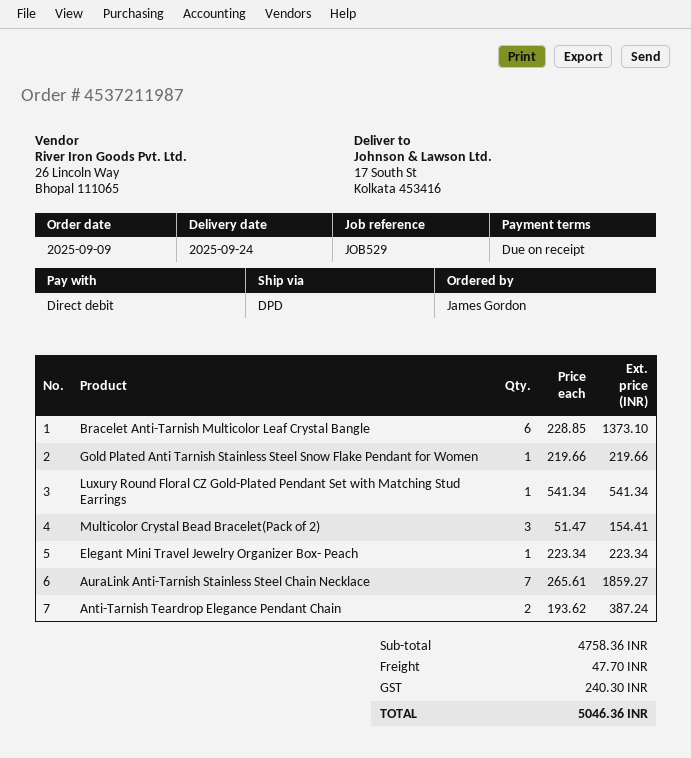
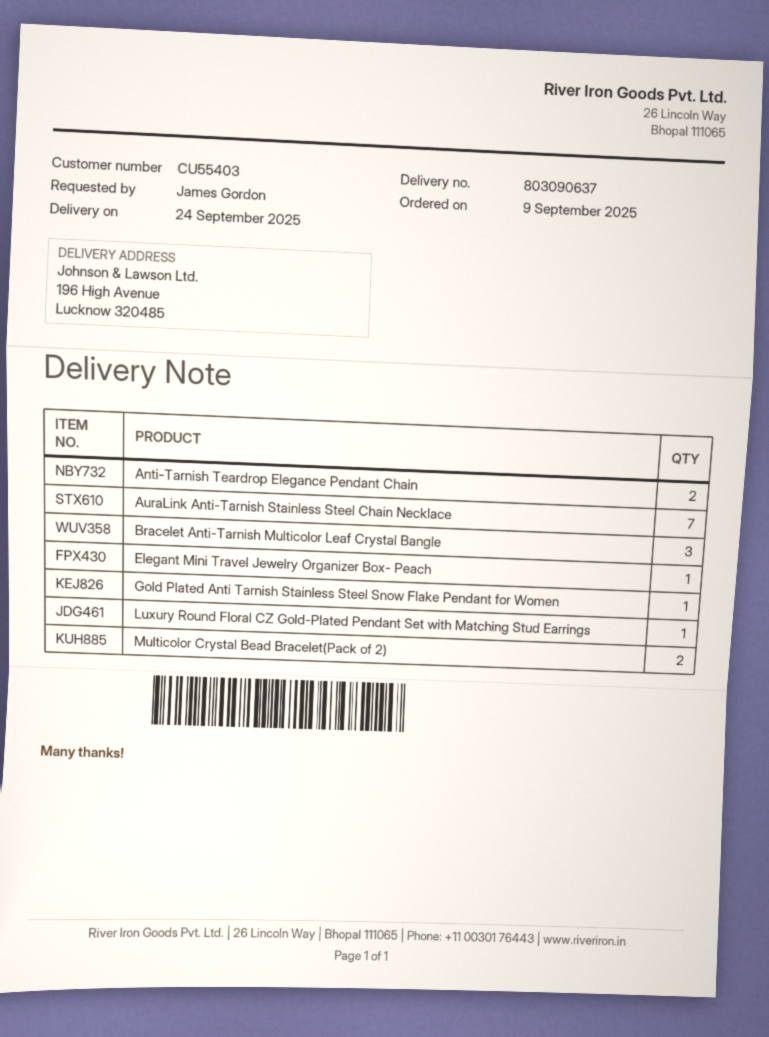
ship to: 17 South St, Kolkata 453416 -> 196 High Avenue, Lucknow 320485
Bracelet Anti-Tarnish Multicolor Leaf Crystal Bangle: 6 -> 3
Multicolor Crystal Bead Bracelet(Pack of 2): 3 -> 2

